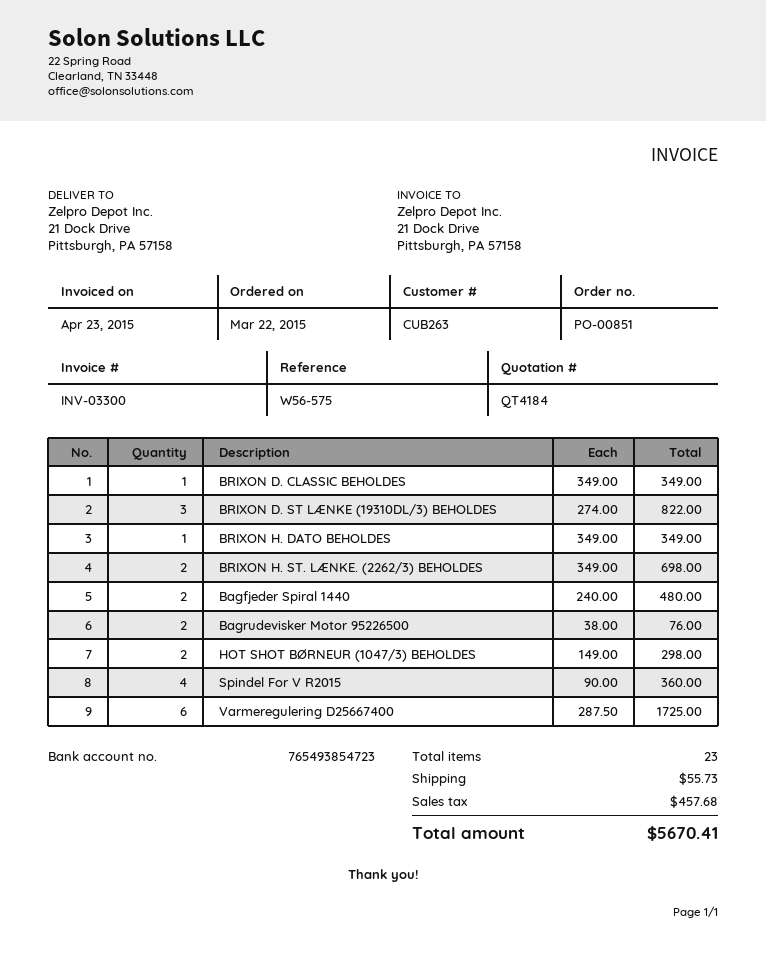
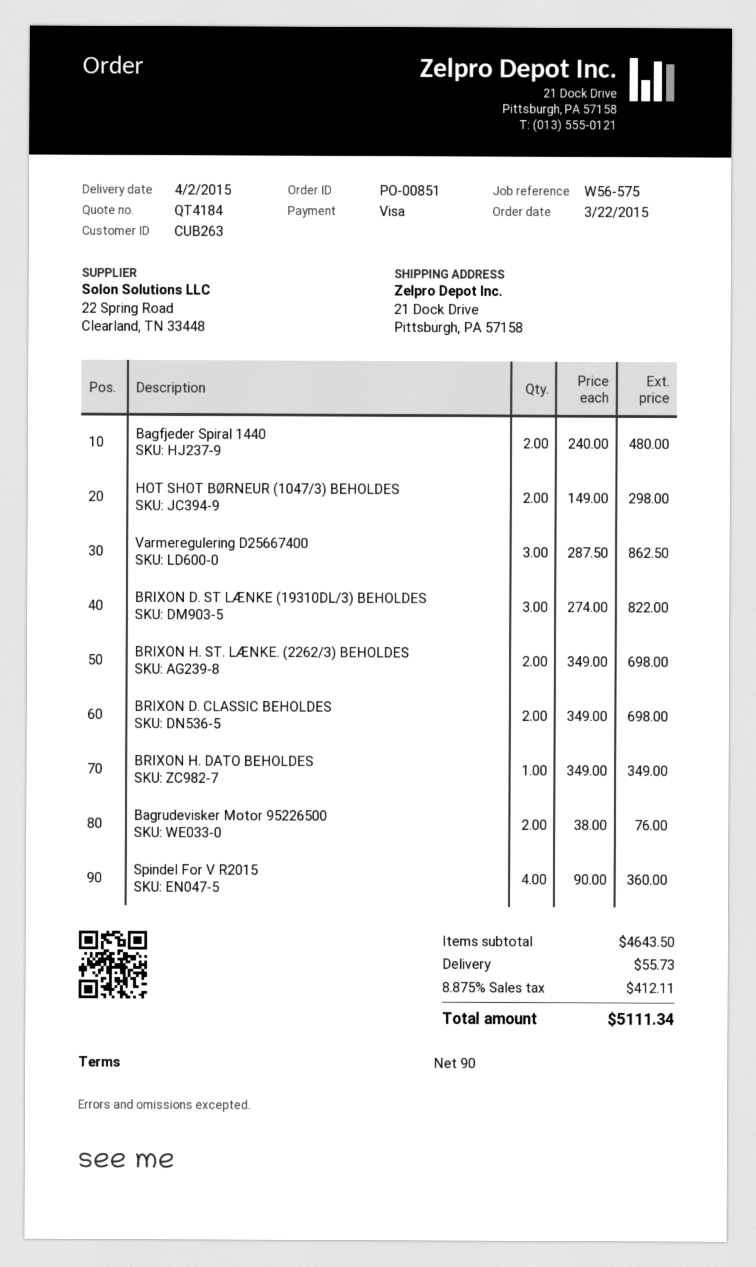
BRIXON D. CLASSIC BEHOLDES: 1 x 349.00 = 349.00 -> 2 x 349.00 = 698.00
Varmeregulering D25667400: 6 x 287.50 = 1725.00 -> 3 x 287.50 = 862.50
tax: 457.68 -> 412.11
total: 5670.41 -> 5111.34

